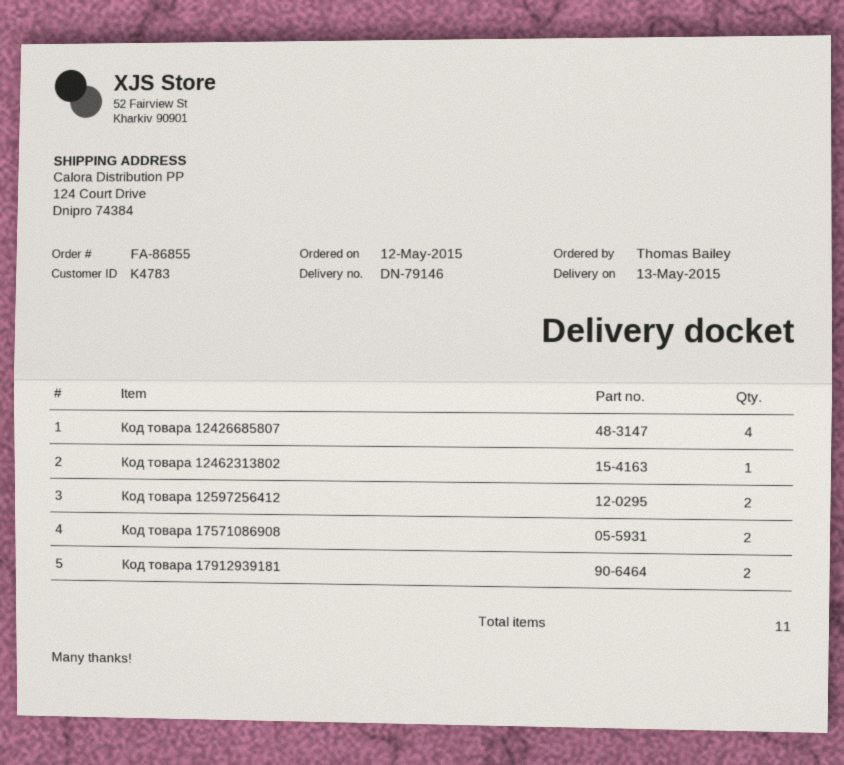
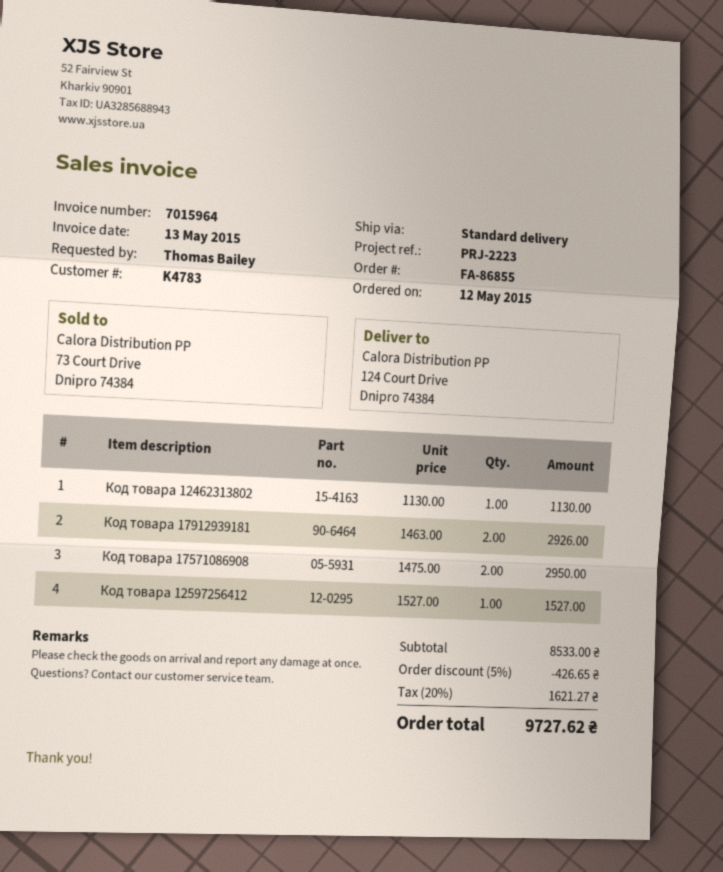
Код товара 12426685807: 4 -> none
Код товара 12597256412: 2 -> 1

